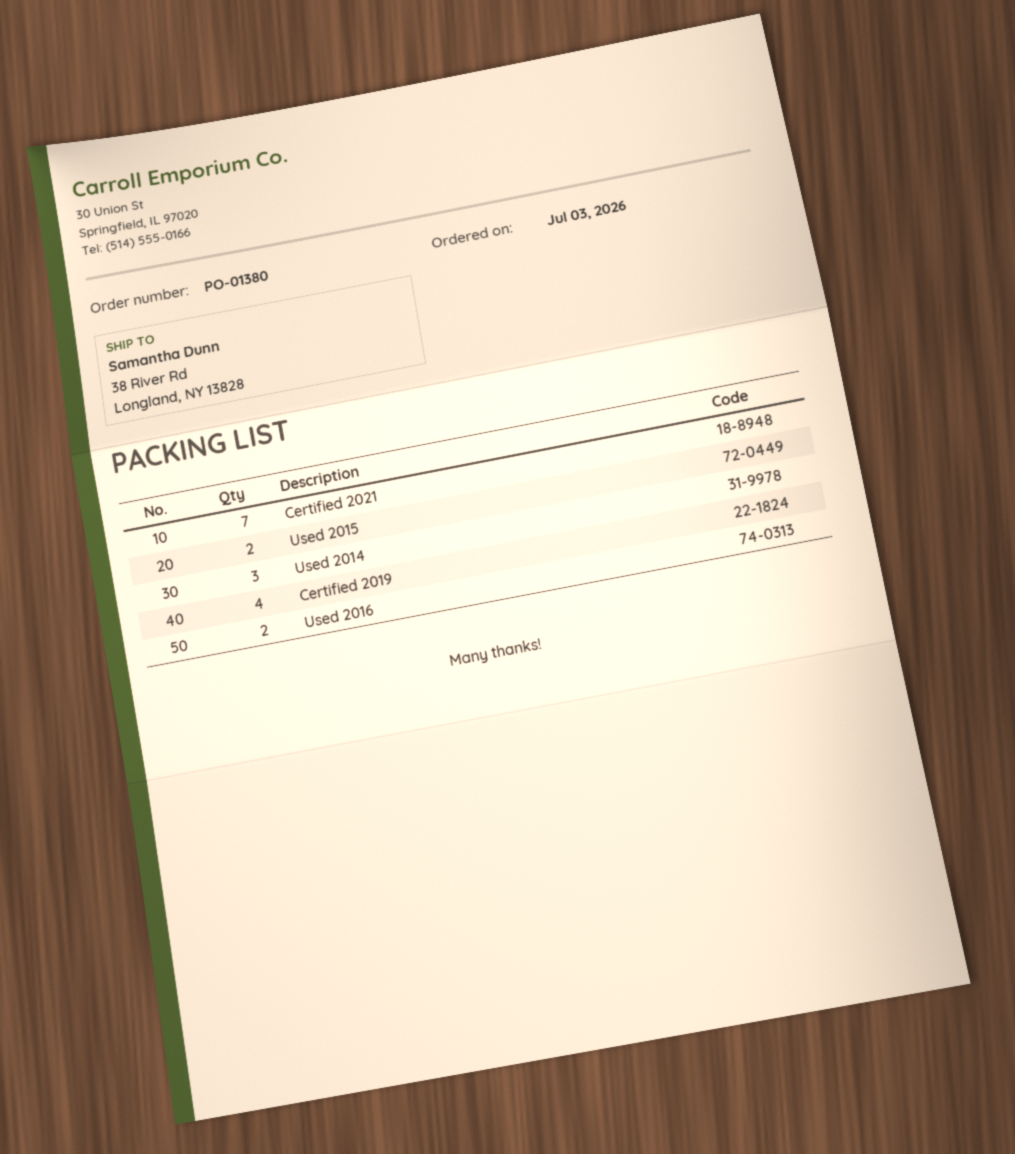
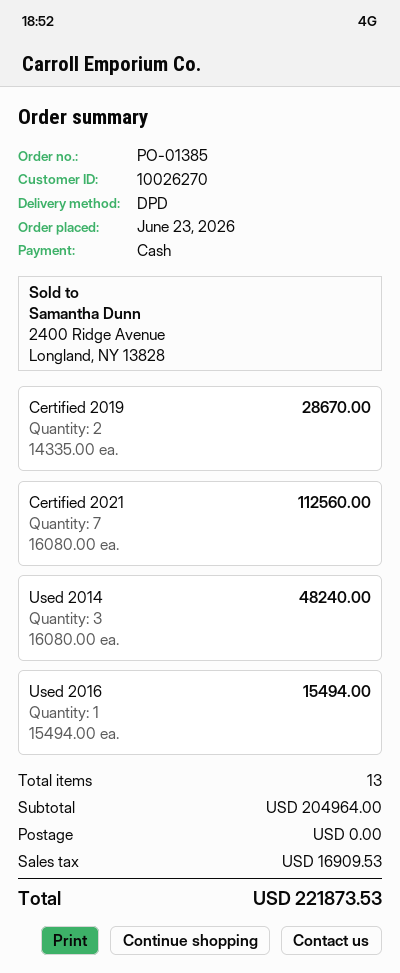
order number: PO-01380 -> PO-01385
order date: 2026-07-03 -> 2026-06-23
Used 2015: 2 -> none
Certified 2019: 4 -> 2
Used 2016: 2 -> 1

